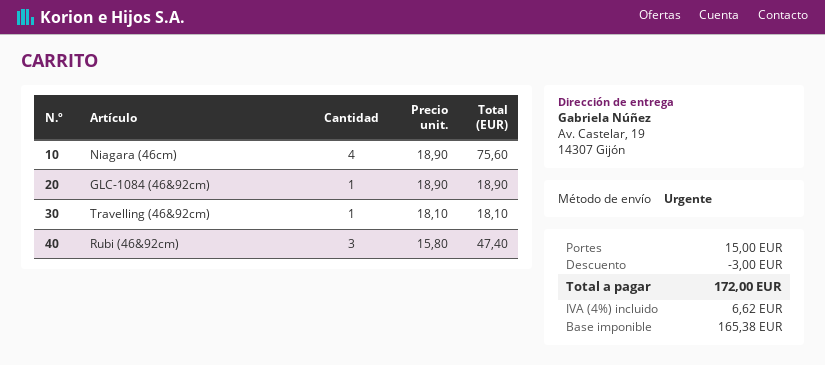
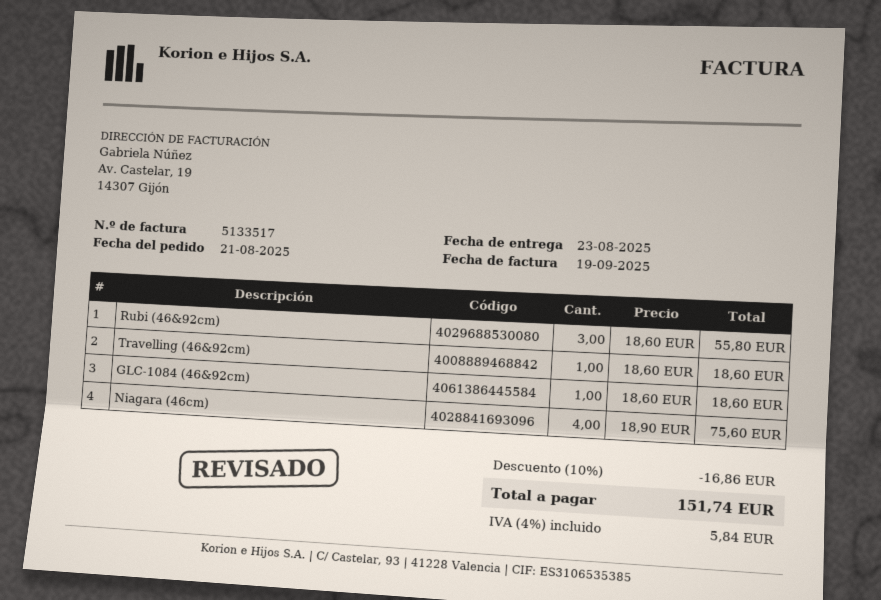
GLC-1084 (46&92cm): 1 x 18.90 = 18.90 -> 1 x 18.60 = 18.60
Travelling (46&92cm): 1 x 18.10 = 18.10 -> 1 x 18.60 = 18.60
Rubi (46&92cm): 3 x 15.80 = 47.40 -> 3 x 18.60 = 55.80
discount: 3.00 -> 16.86
shipping: 15.00 -> none
tax: 4% = 6.62 -> 4% = 5.84
total: 172.00 -> 151.74

